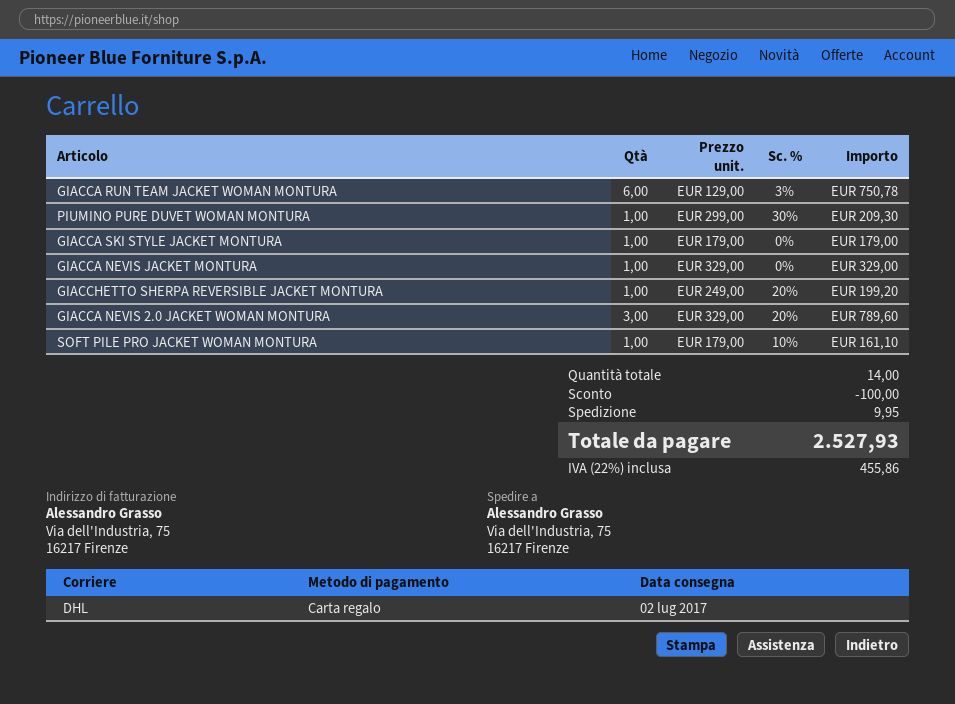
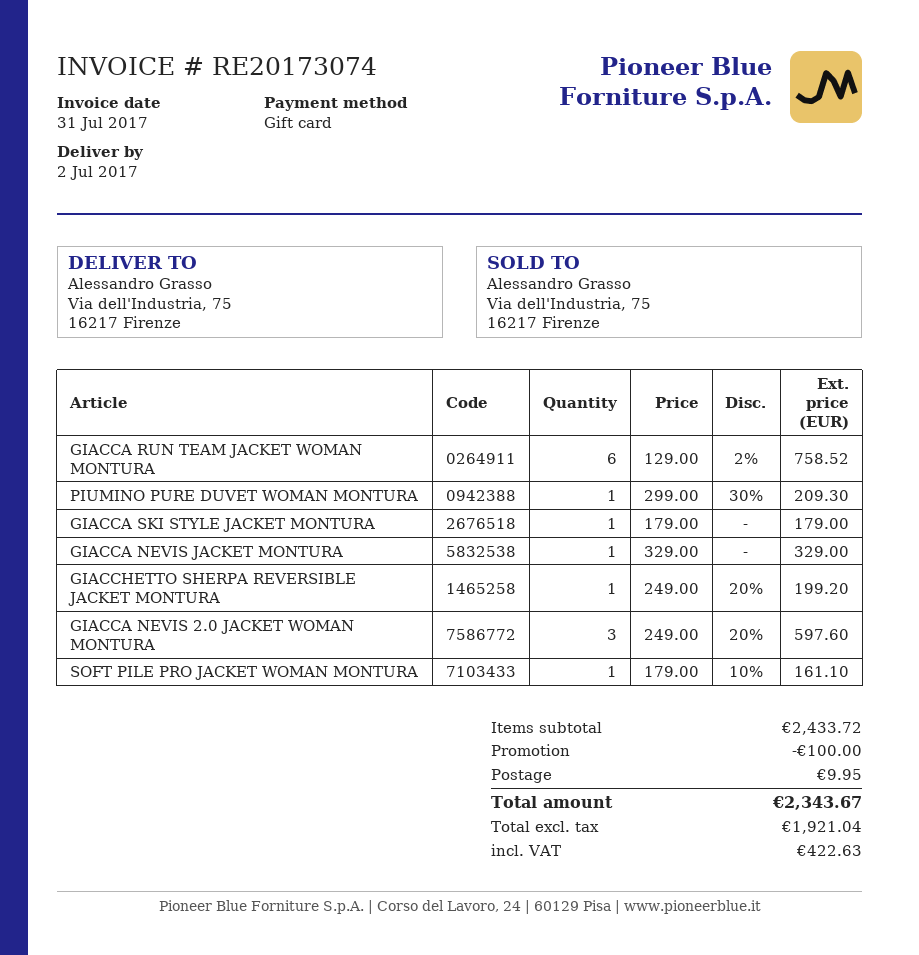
GIACCA RUN TEAM JACKET WOMAN MONTURA: 6 x 129.00 - 3% = 750.78 -> 6 x 129.00 - 2% = 758.52
GIACCA NEVIS 2.0 JACKET WOMAN MONTURA: 3 x 329.00 - 20% = 789.60 -> 3 x 249.00 - 20% = 597.60
tax: 455.86 -> 422.63
total: 2527.93 -> 2343.67

